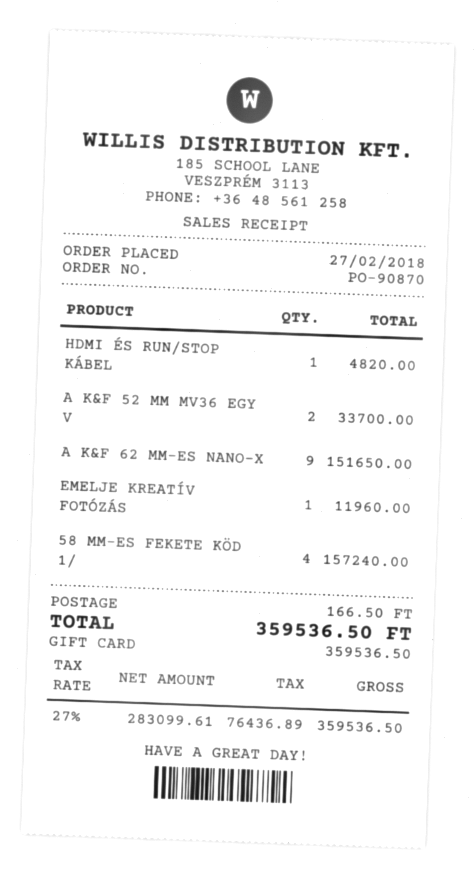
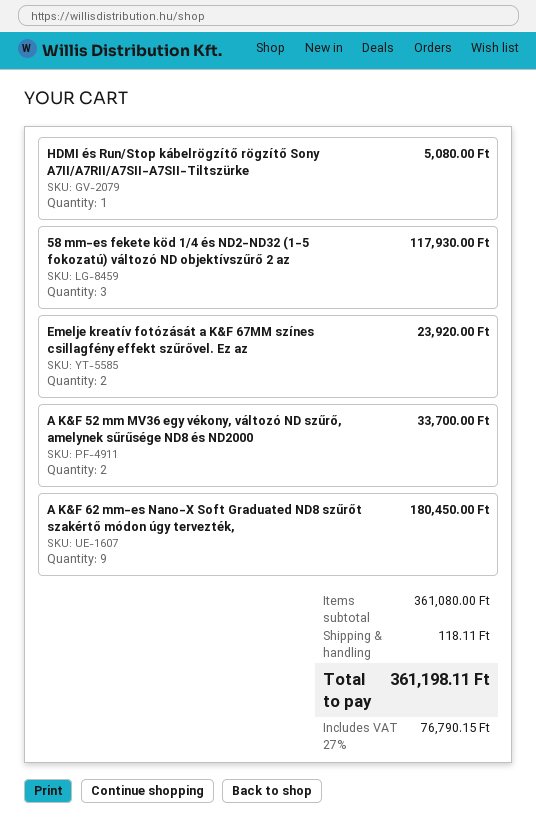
HDMI ÉS RUN/STOP KÁBEL: 1 for 4820.00 -> 1 for 5080.00
A K&F 62 MM-ES NANO-X: 9 for 151650.00 -> 9 for 180450.00
EMELJE KREATÍV FOTÓZÁS: 1 for 11960.00 -> 2 for 23920.00
58 MM-ES FEKETE KÖD 1/: 4 for 157240.00 -> 3 for 117930.00
shipping: 166.50 -> 118.11
tax: 27% = 76436.89 -> 27% = 76790.15
total: 359536.50 -> 361198.11

